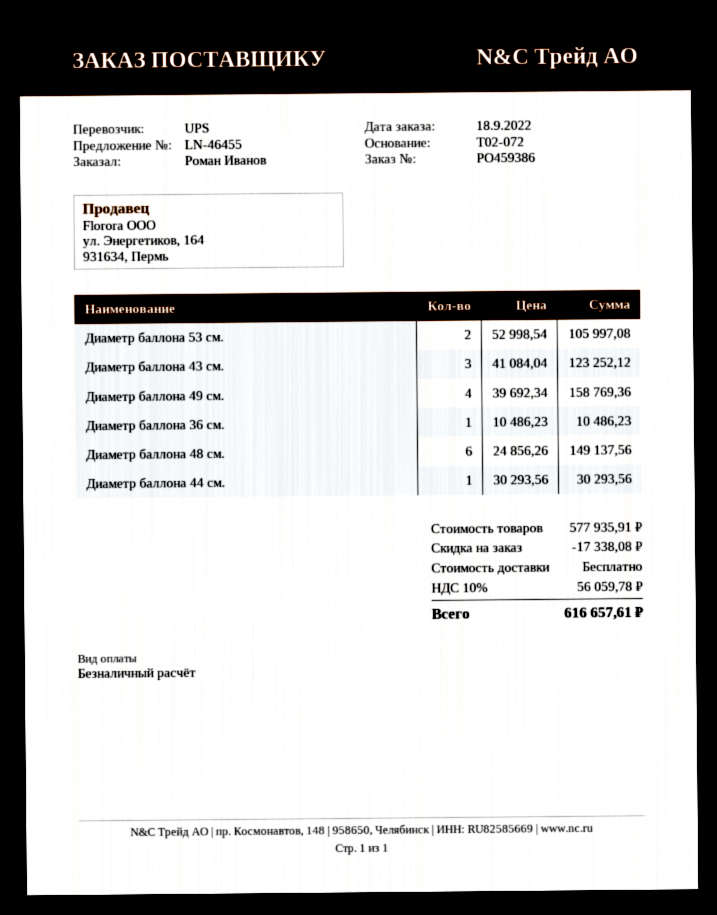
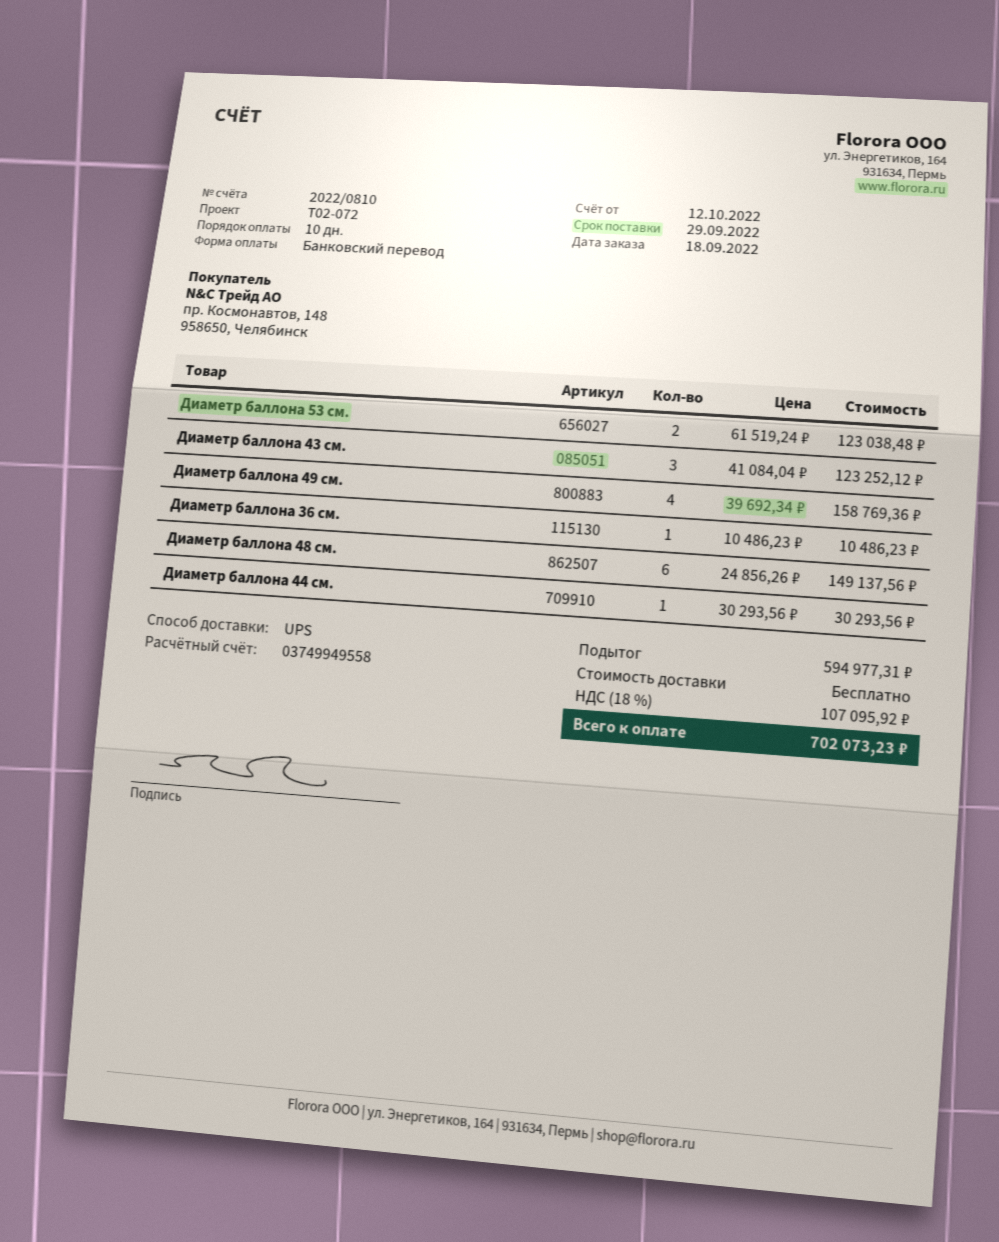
Диаметр баллона 53 см.: 2 x 52998.54 = 105997.08 -> 2 x 61519.24 = 123038.48
subtotal: 577935.91 -> 594977.31
discount: 17338.08 -> none
tax: 10% = 56059.78 -> 18% = 107095.92
total: 616657.61 -> 702073.23

